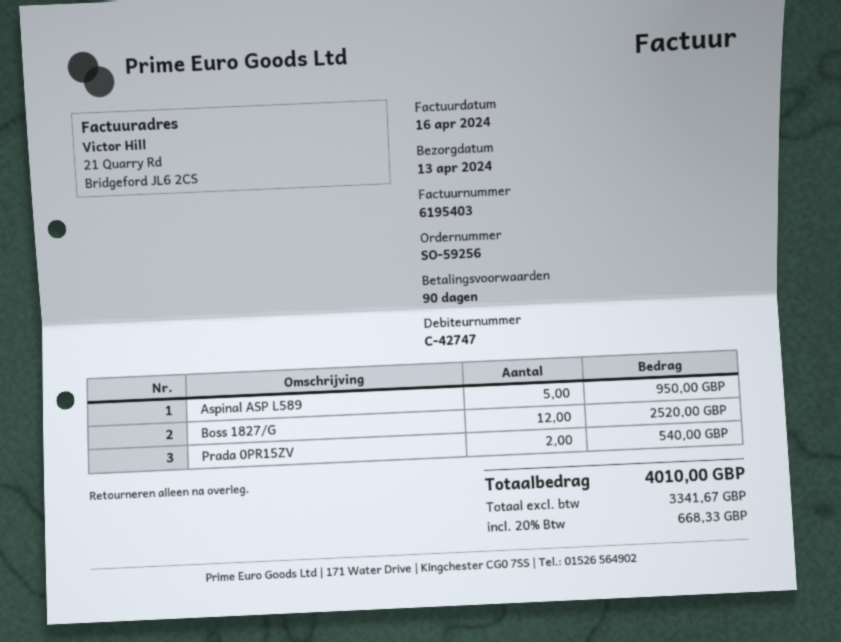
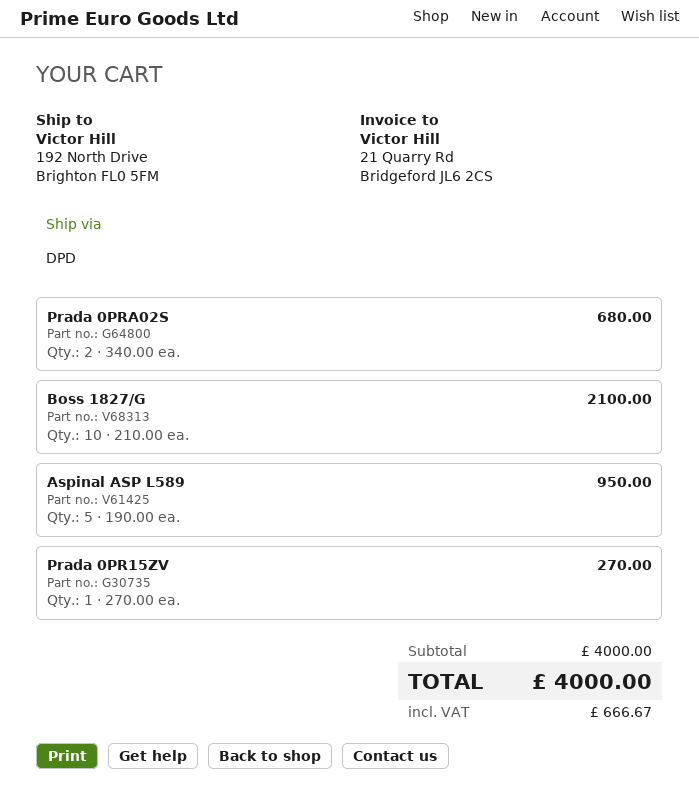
Boss 1827/G: 12 for 2520.00 -> 10 for 2100.00
Prada 0PR15ZV: 2 for 540.00 -> 1 for 270.00
Prada 0PRA02S: none -> 2 for 680.00
tax: 668.33 -> 666.67
total: 4010.00 -> 4000.00

